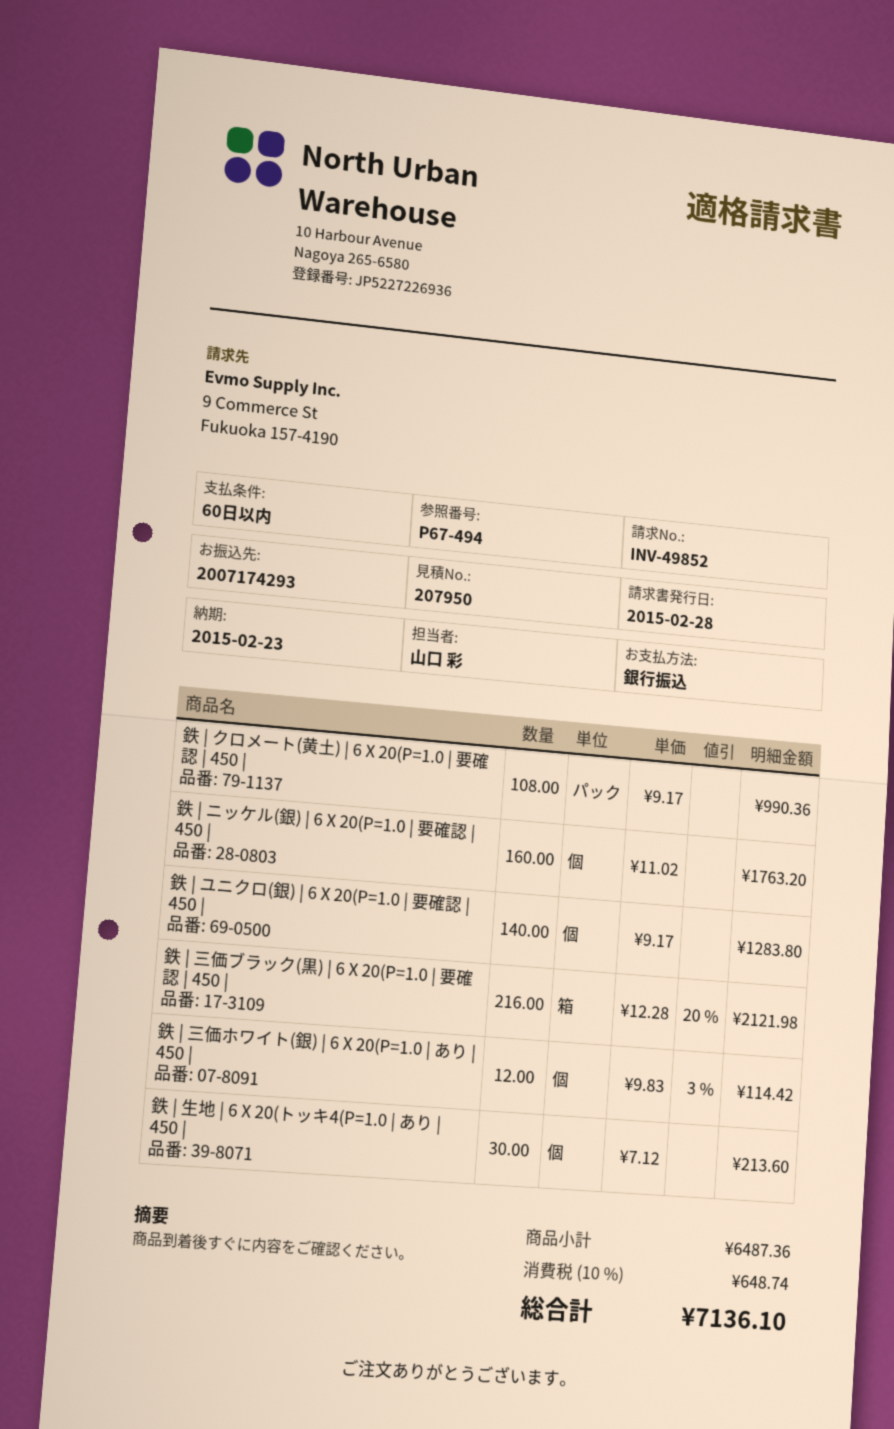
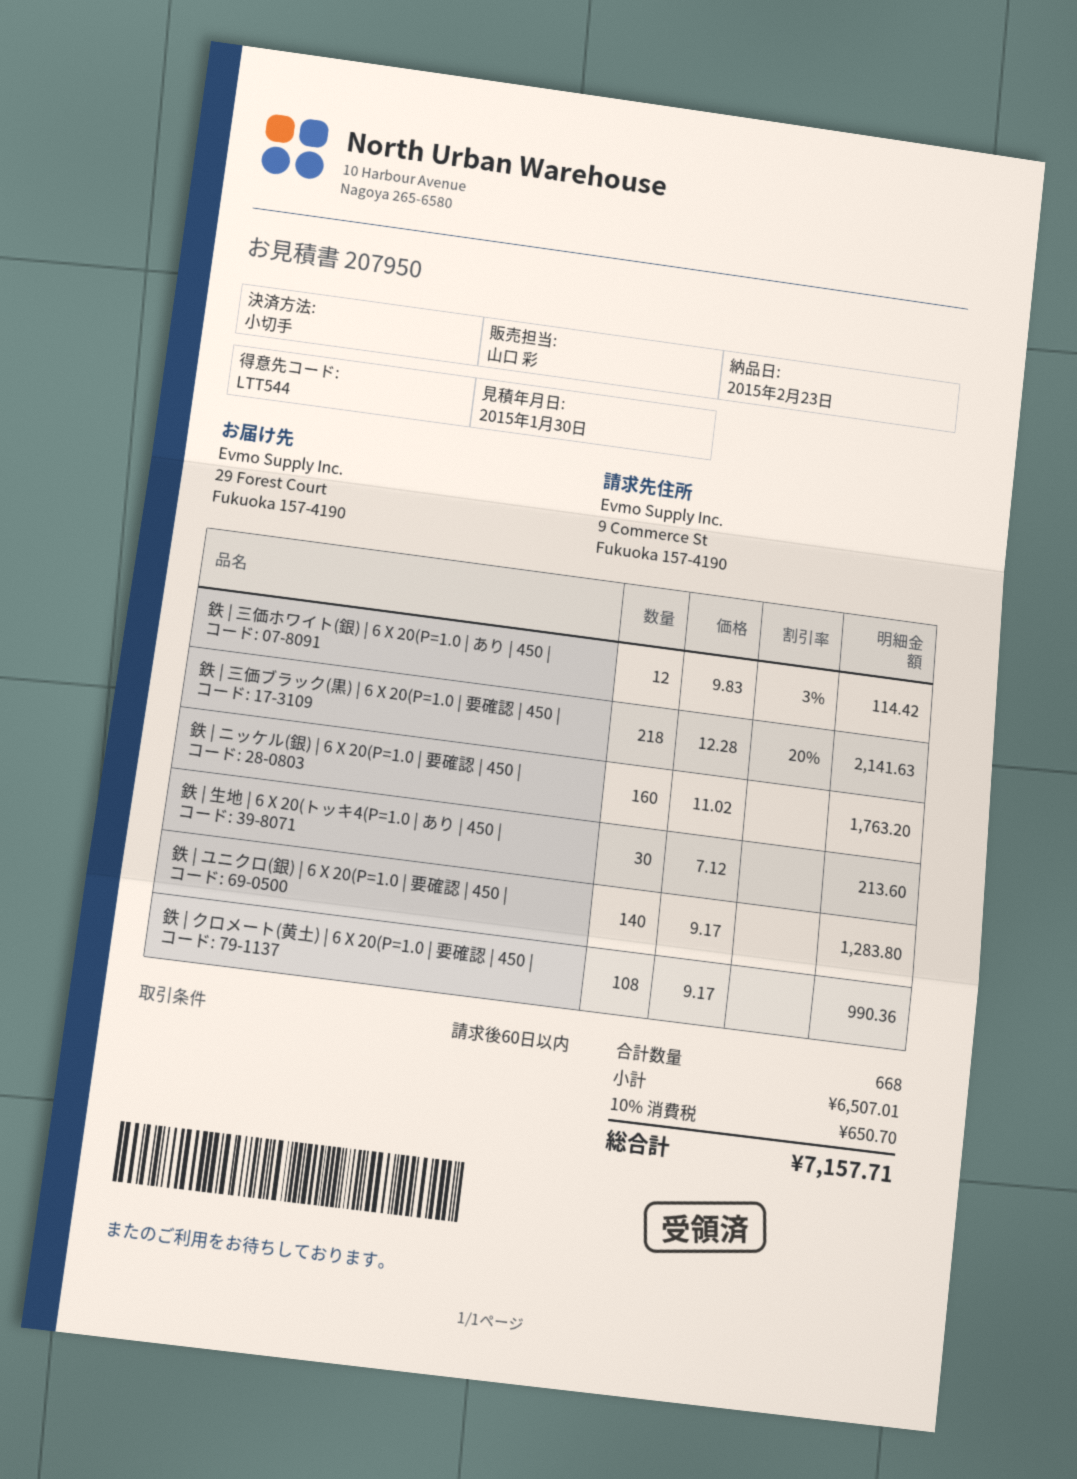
payment method: bank transfer -> cheque
鉄 | 三価ブラック(黒) | 6 X 20(P=1.0 | 要確認 | 450 |: 216 x 12.28 - 20% = 2121.98 -> 218 x 12.28 - 20% = 2141.63
subtotal: 6487.36 -> 6507.01
tax: 10% = 648.74 -> 10% = 650.70
total: 7136.10 -> 7157.71

